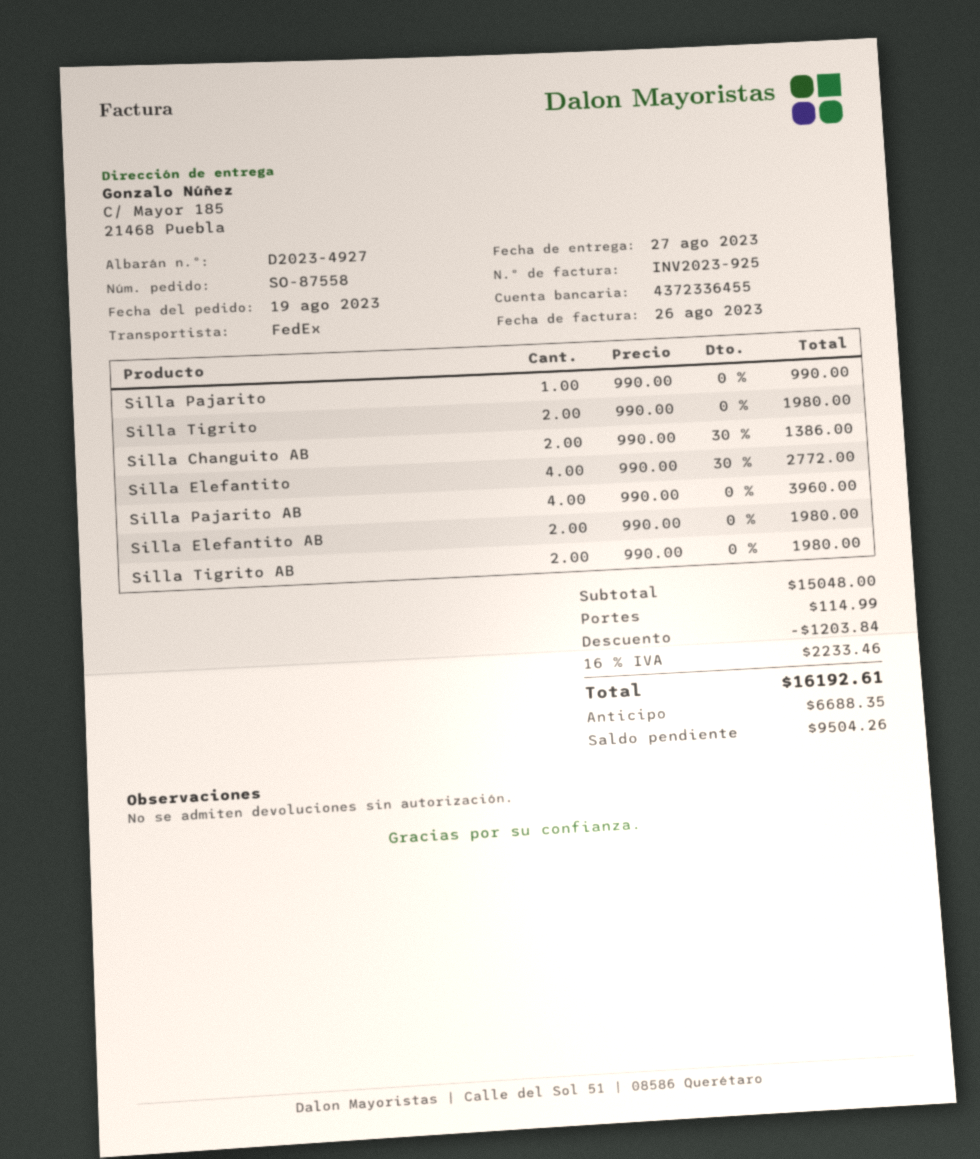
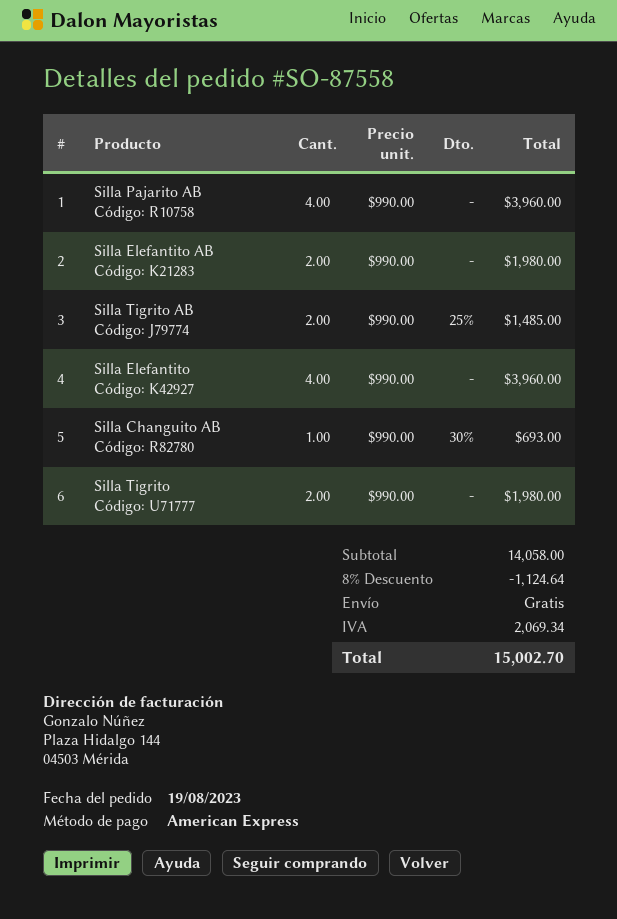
Silla Pajarito: 1 x 990.00 = 990.00 -> none
Silla Changuito AB: 2 x 990.00 - 30% = 1386.00 -> 1 x 990.00 - 30% = 693.00
Silla Elefantito: 4 x 990.00 - 30% = 2772.00 -> 4 x 990.00 = 3960.00
Silla Tigrito AB: 2 x 990.00 = 1980.00 -> 2 x 990.00 - 25% = 1485.00
subtotal: 15048.00 -> 14058.00
discount: 1203.84 -> 1124.64
shipping: 114.99 -> 0.00
tax: 2233.46 -> 2069.34
total: 16192.61 -> 15002.70

